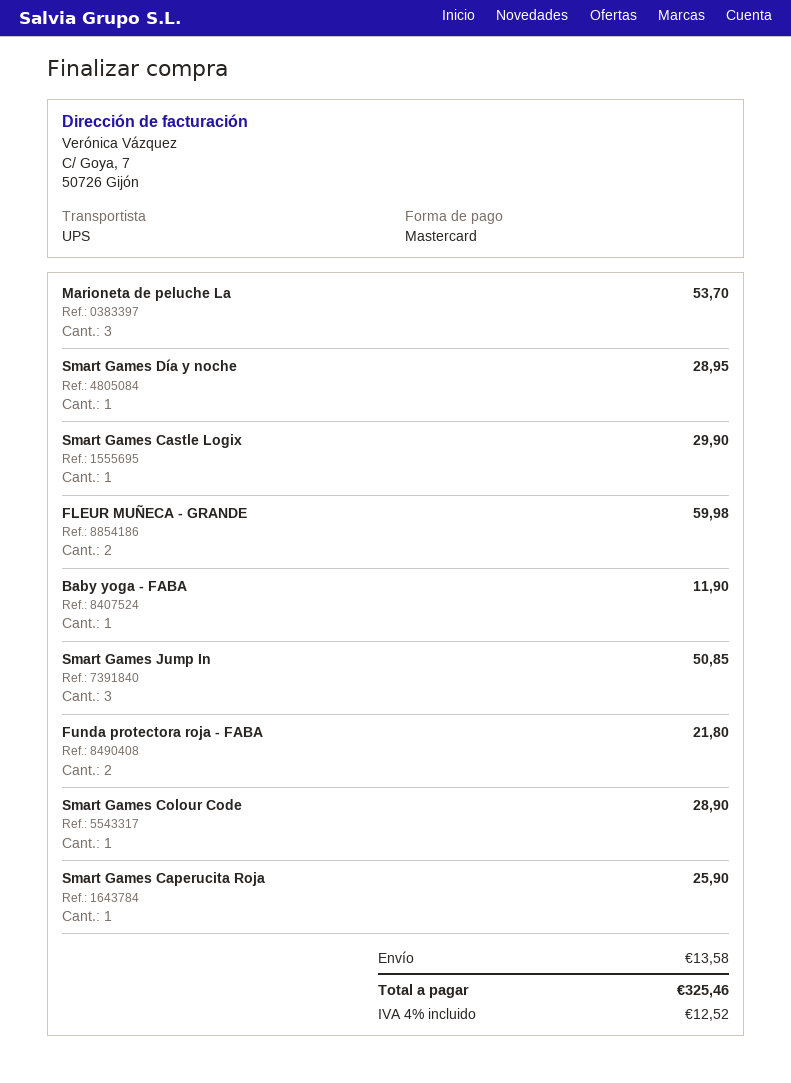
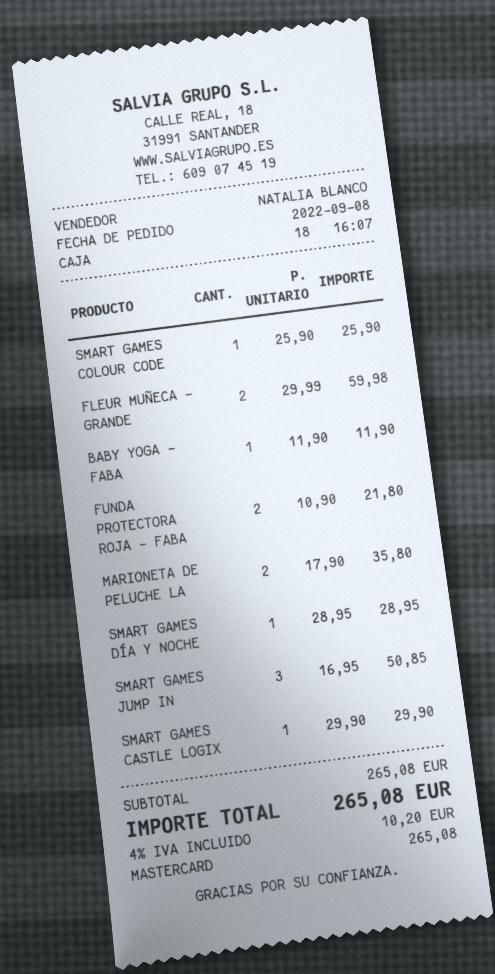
Marioneta de peluche La: 3 for 53.70 -> 2 for 35.80
Smart Games Colour Code: 1 for 28.90 -> 1 for 25.90
Smart Games Caperucita Roja: 1 for 25.90 -> none
shipping: 13.58 -> none
tax: 4% = 12.52 -> 4% = 10.20
total: 325.46 -> 265.08

